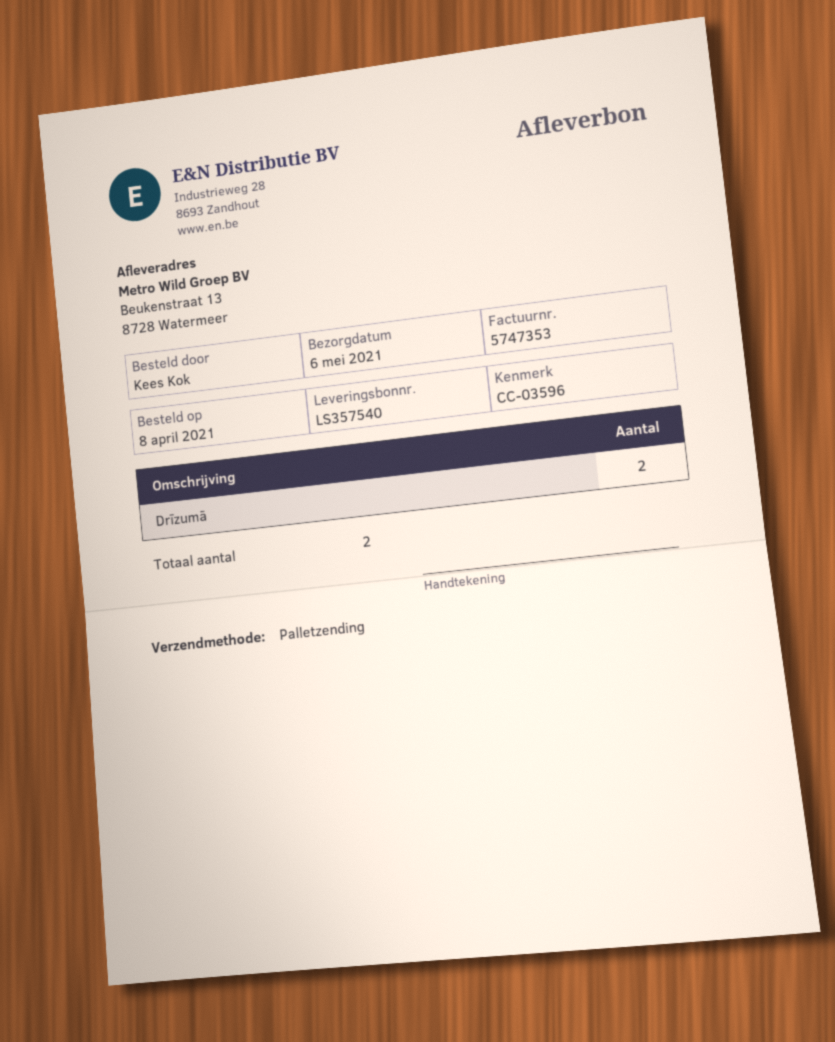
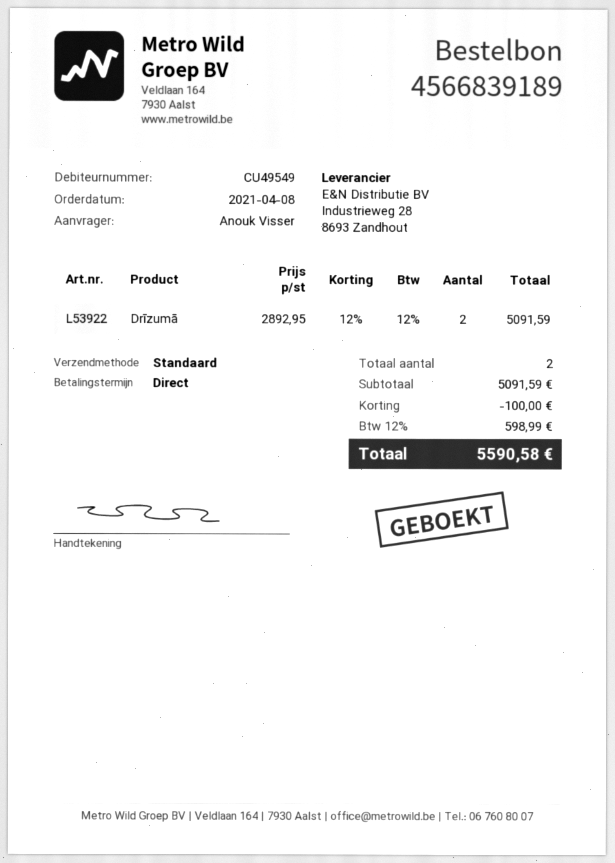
ordered by: Kees Kok -> Anouk Visser
shipping method: pallet freight -> standard

